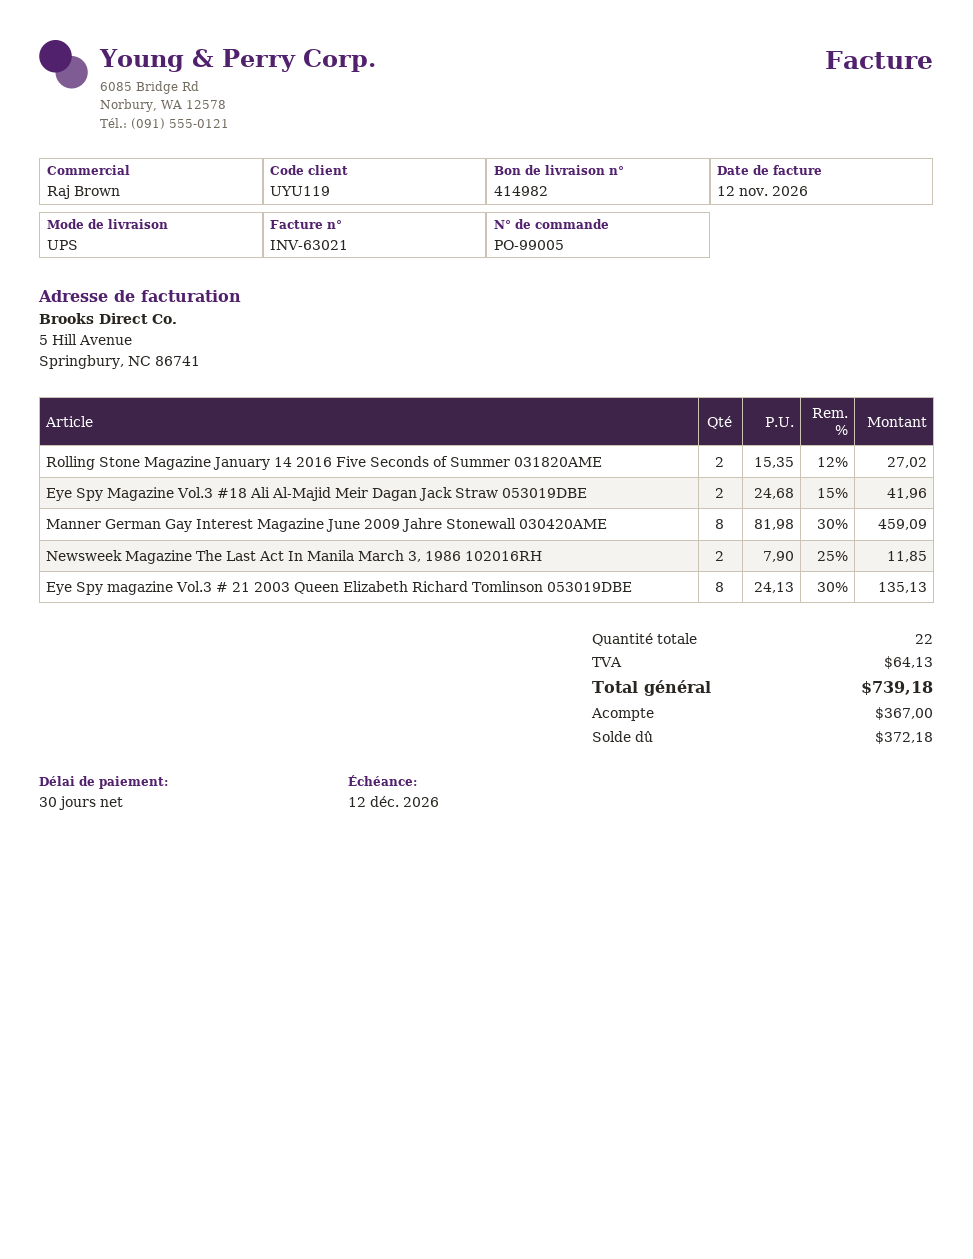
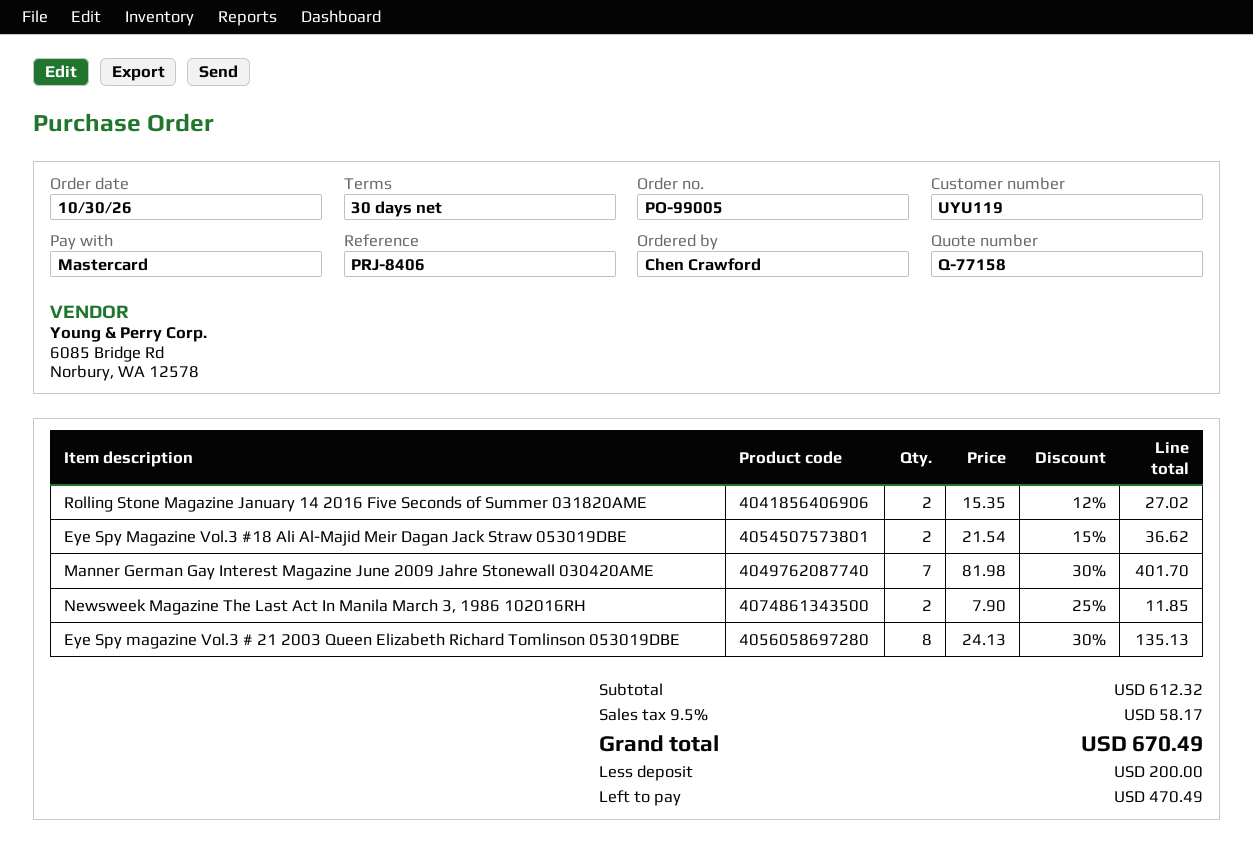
Eye Spy Magazine Vol.3 #18 Ali Al-Majid Meir Dagan Jack Straw 053019DBE: 2 x 24.68 - 15% = 41.96 -> 2 x 21.54 - 15% = 36.62
Manner German Gay Interest Magazine June 2009 Jahre Stonewall 030420AME: 8 x 81.98 - 30% = 459.09 -> 7 x 81.98 - 30% = 401.70
tax: 64.13 -> 58.17
total: 739.18 -> 670.49
deposit: 367.00 -> 200.00
balance: 372.18 -> 470.49

